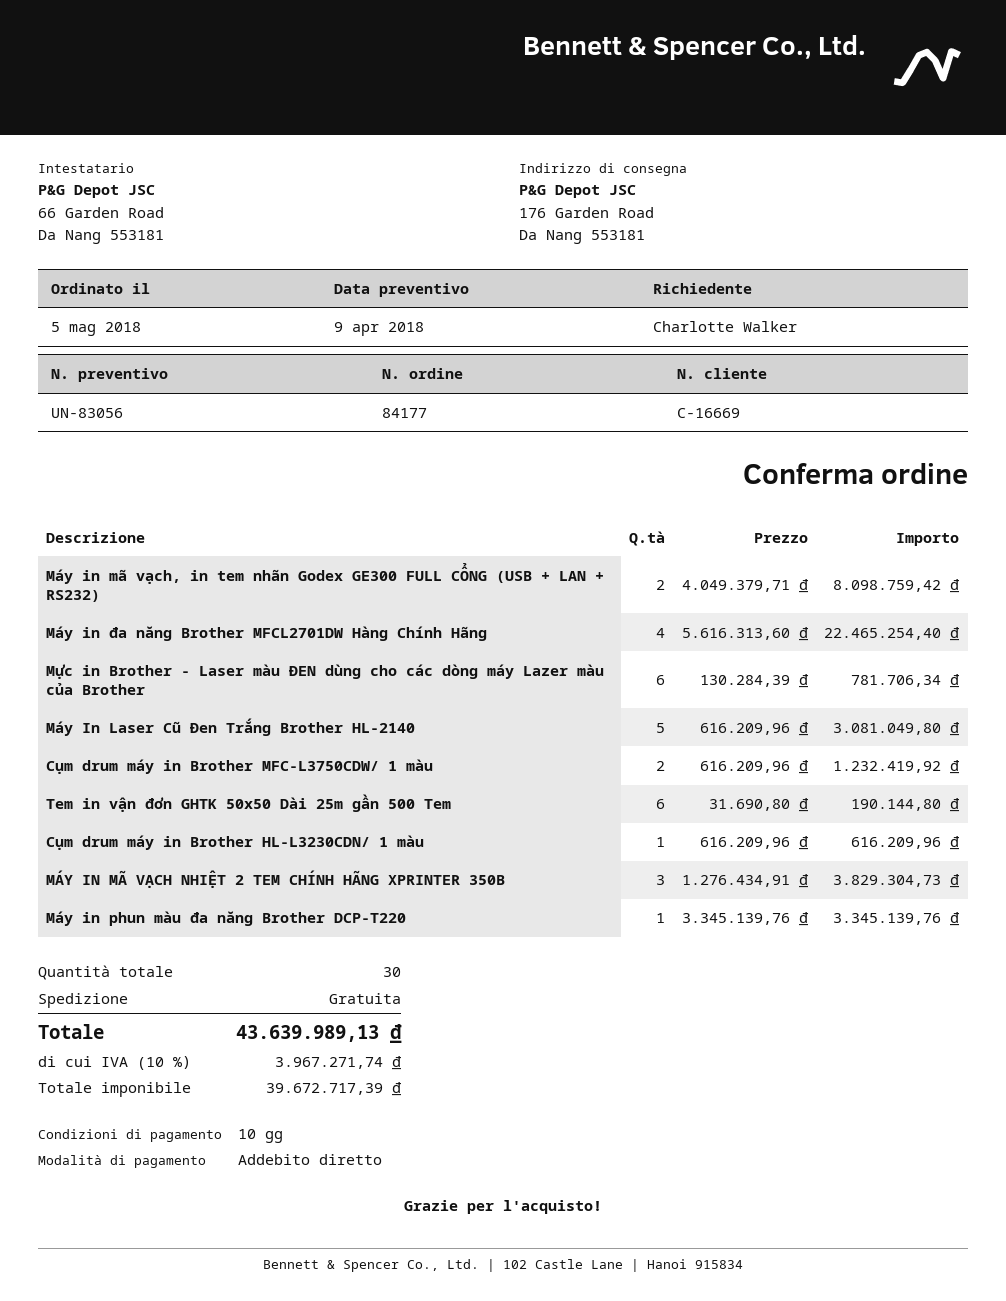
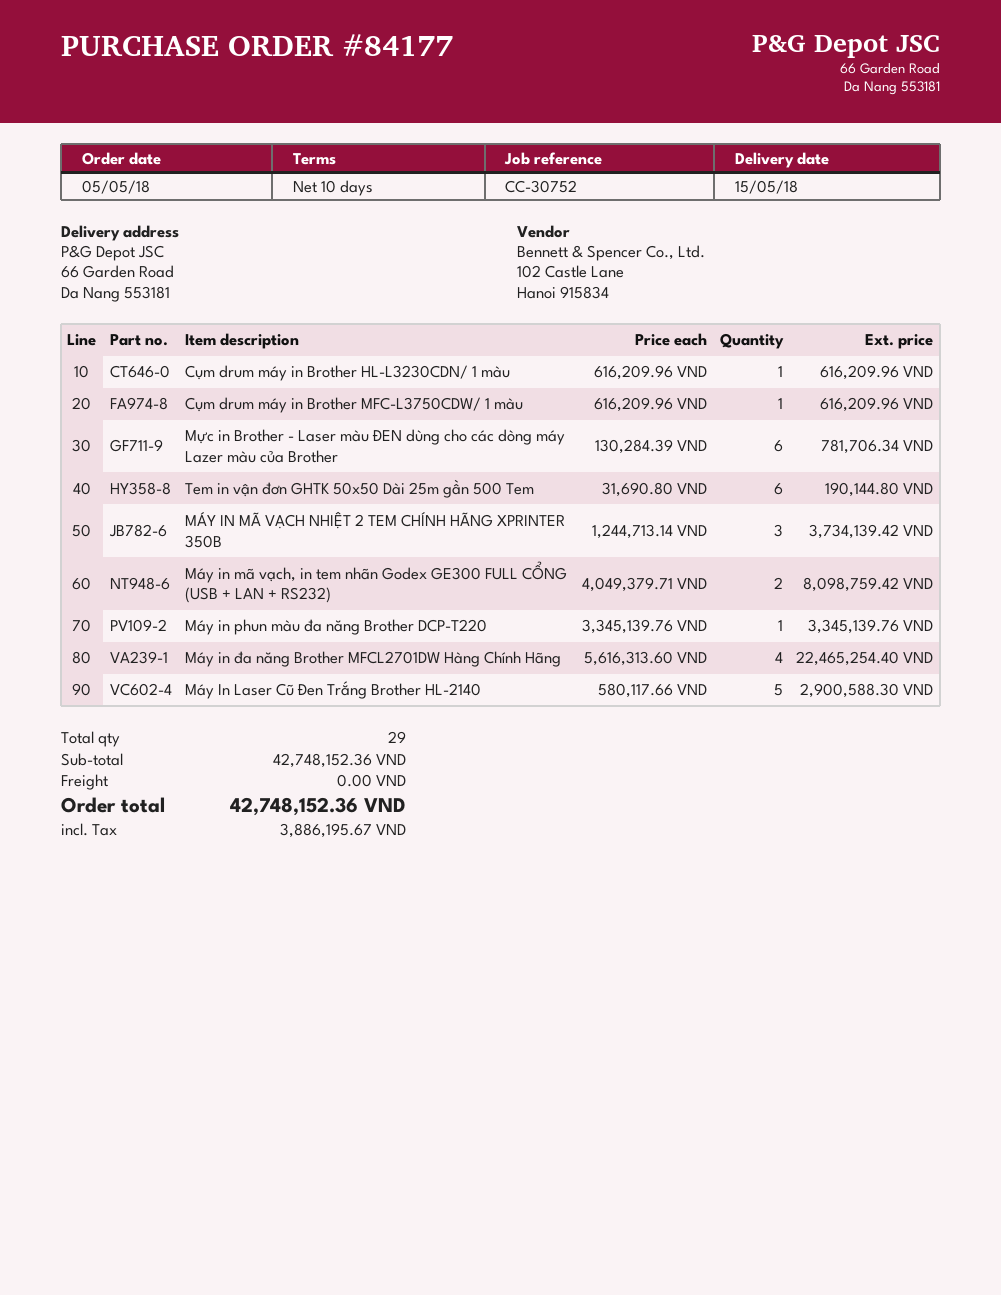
ship to: 176 Garden Road, Da Nang 553181 -> 66 Garden Road, Da Nang 553181
Máy In Laser Cũ Đen Trắng Brother HL-2140: 5 x 616209.96 = 3081049.80 -> 5 x 580117.66 = 2900588.30
Cụm drum máy in Brother MFC-L3750CDW/ 1 màu: 2 x 616209.96 = 1232419.92 -> 1 x 616209.96 = 616209.96
MÁY IN MÃ VẠCH NHIỆT 2 TEM CHÍNH HÃNG XPRINTER 350B: 3 x 1276434.91 = 3829304.73 -> 3 x 1244713.14 = 3734139.42
total quantity: 30 -> 29
tax: 3967271.74 -> 3886195.67
total: 43639989.13 -> 42748152.36

